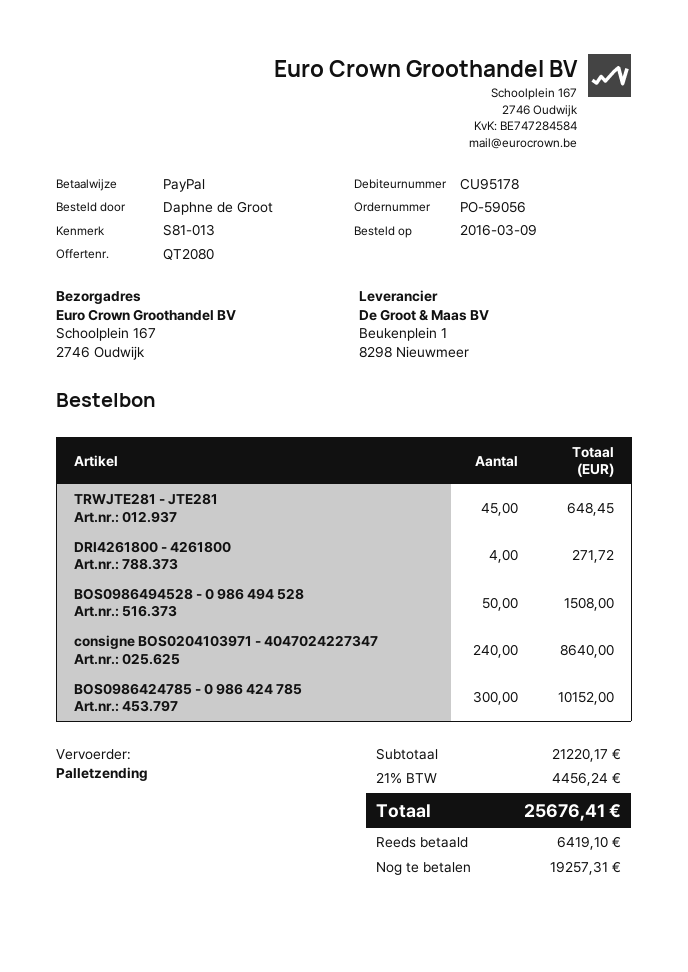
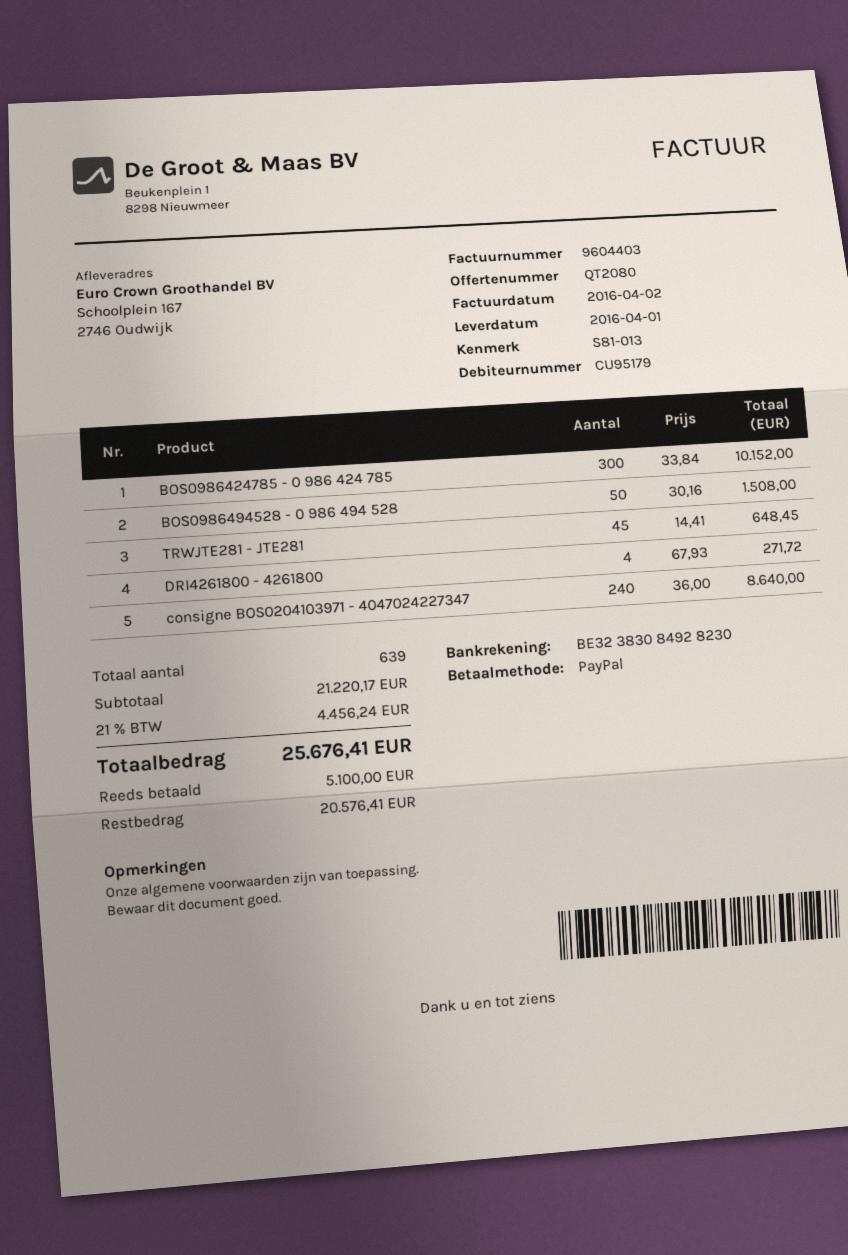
customer number: CU95178 -> CU95179
deposit: 6419.10 -> 5100.00
balance: 19257.31 -> 20576.41

